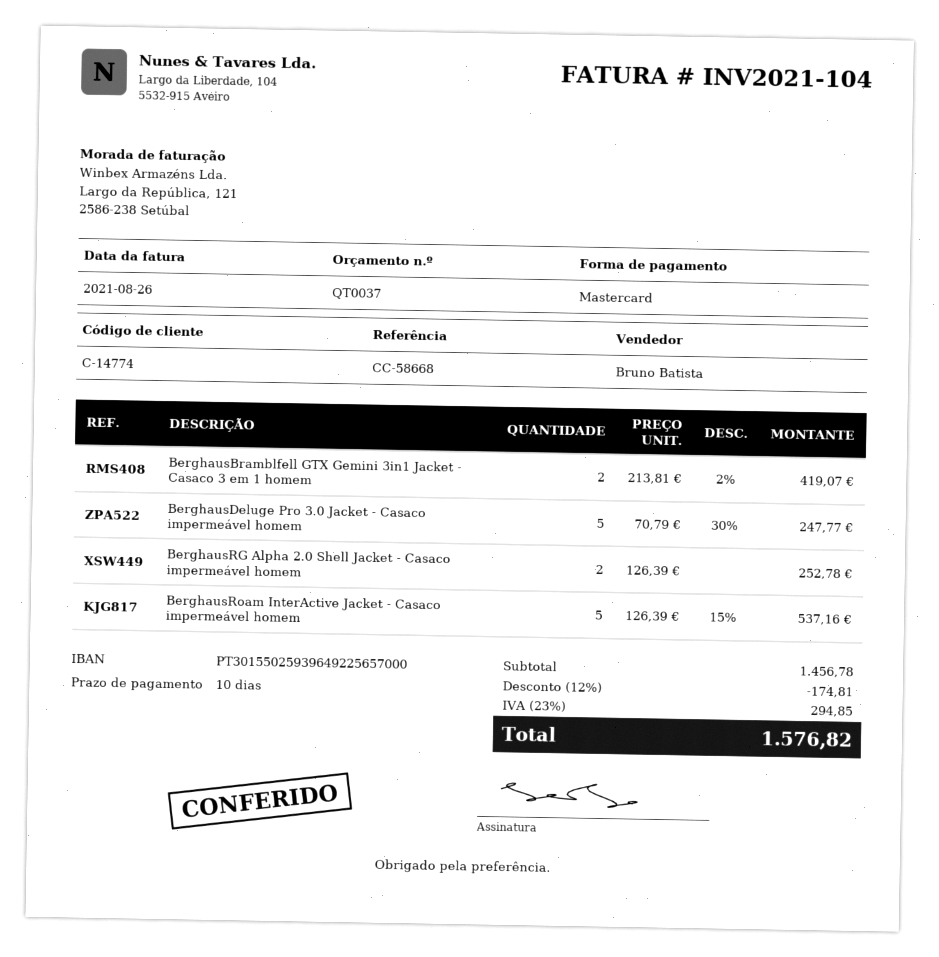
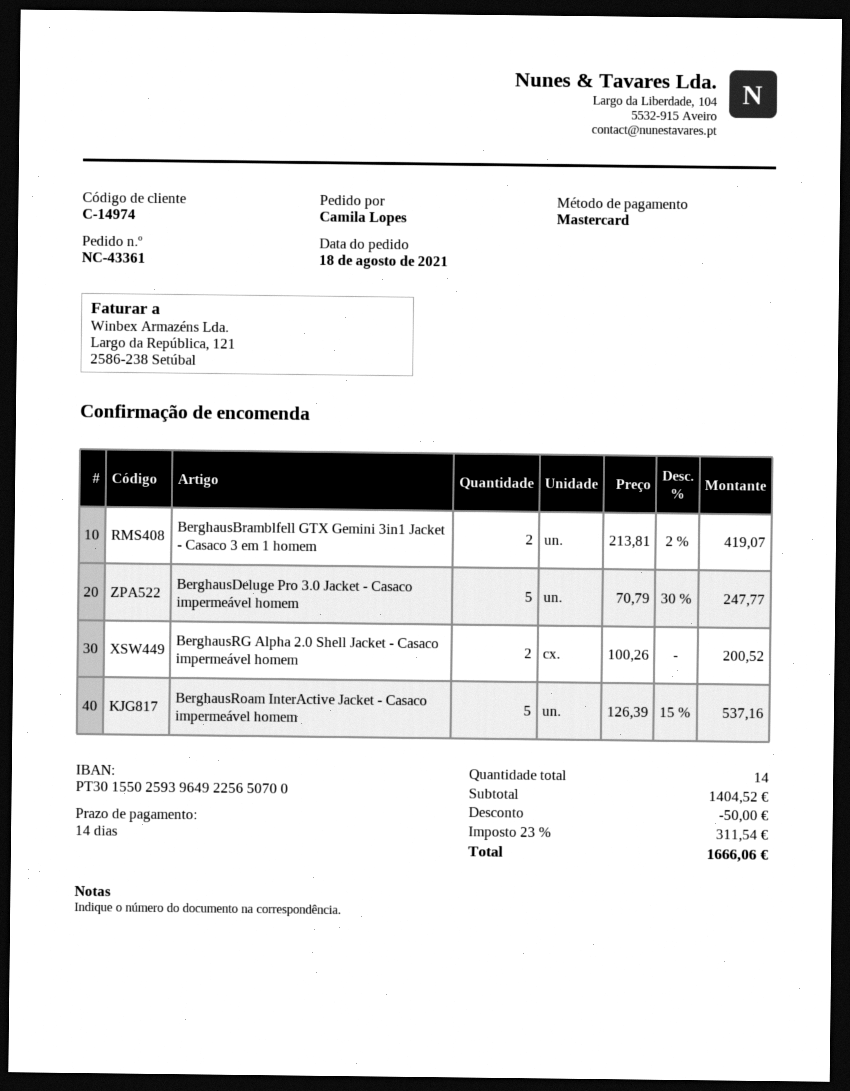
payment terms: 10 days -> 14 days
customer number: C-14774 -> C-14974
bank account: PT30155025939649225657000 -> PT30155025939649225650700
BerghausRG Alpha 2.0 Shell Jacket - Casaco impermeável homem: 2 x 126.39 = 252.78 -> 2 x 100.26 = 200.52
subtotal: 1456.78 -> 1404.52
discount: 174.81 -> 50.00
tax: 23% = 294.85 -> 23% = 311.54
total: 1576.82 -> 1666.06

